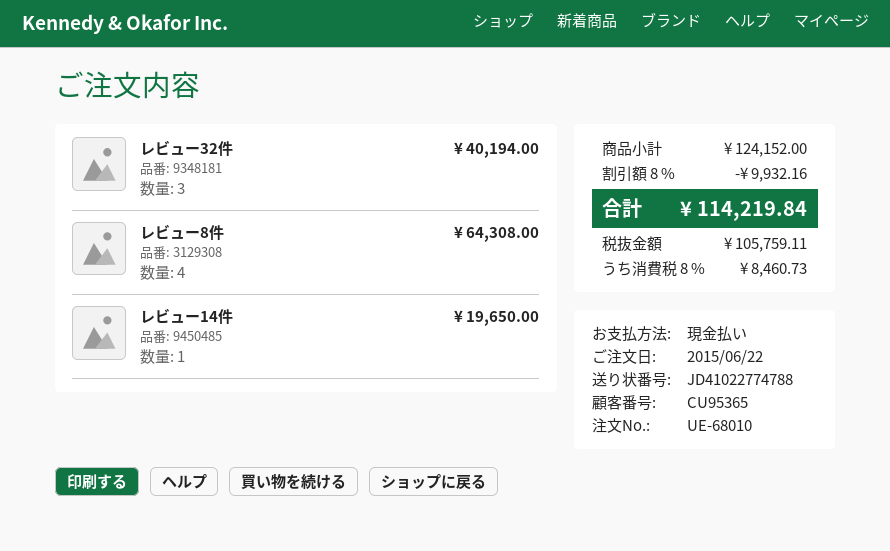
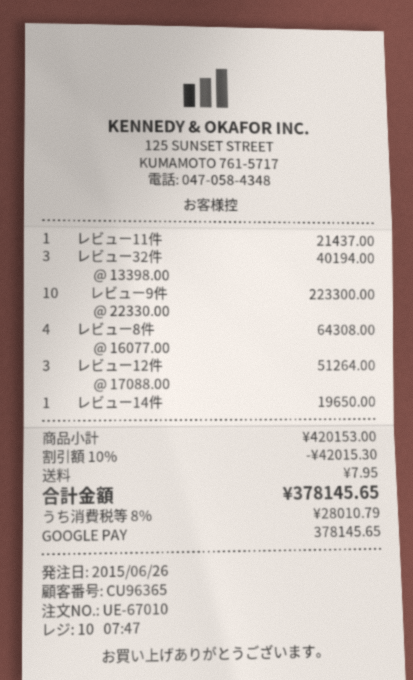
order number: UE-68010 -> UE-67010
order date: 2015-06-22 -> 2015-06-26
customer number: CU95365 -> CU96365
payment method: cash -> Google Pay
レビュー11件: none -> 1 for 21437.00
レビュー9件: none -> 10 for 223300.00
レビュー12件: none -> 3 for 51264.00
subtotal: 124152.00 -> 420153.00
discount: 8% = 9932.16 -> 10% = 42015.30
shipping: none -> 7.95
tax: 8% = 8460.73 -> 8% = 28010.79
total: 114219.84 -> 378145.65

